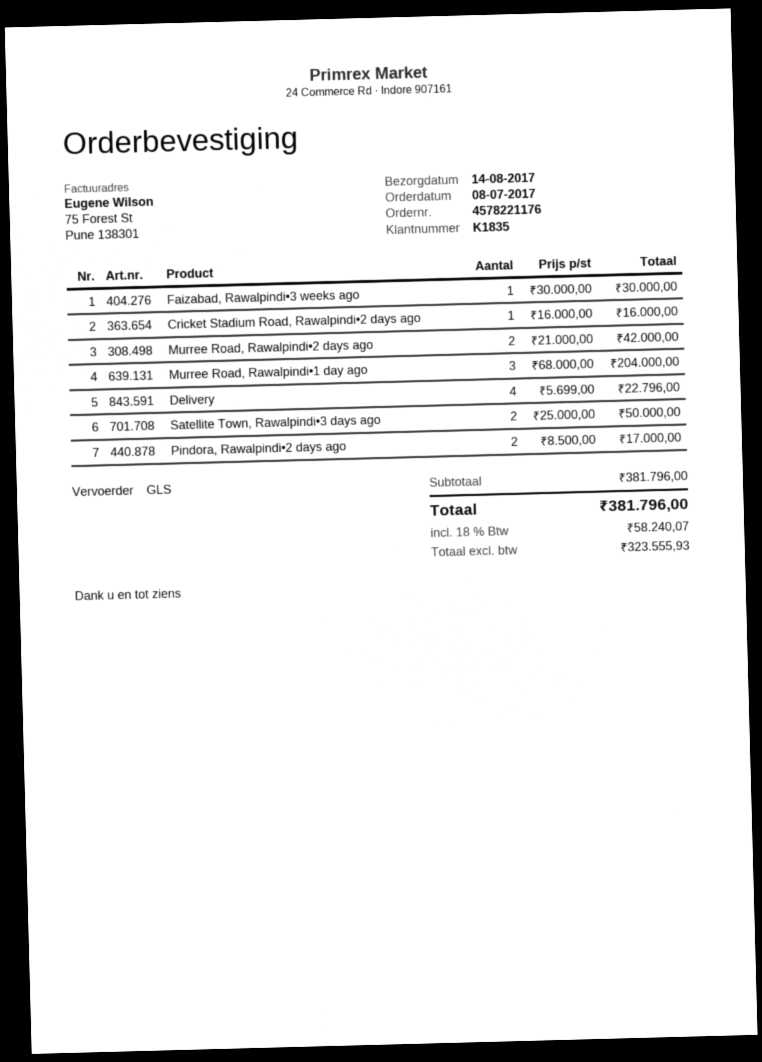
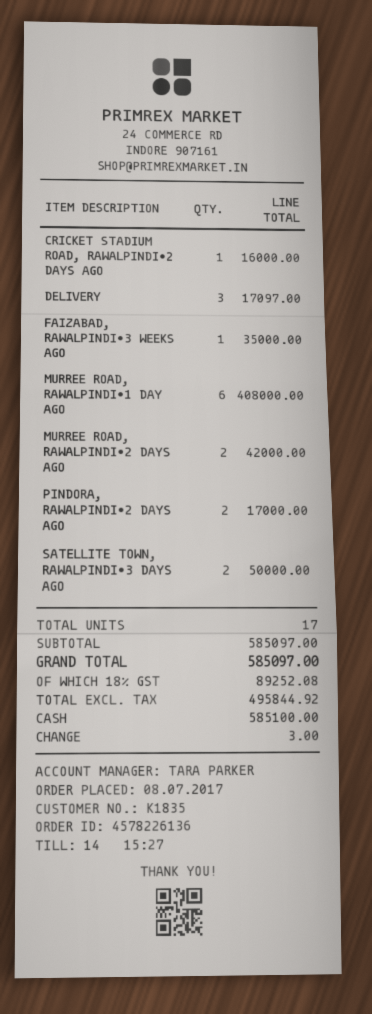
order number: 4578221176 -> 4578226136
Faizabad, Rawalpindi•3 weeks ago: 1 for 30000.00 -> 1 for 35000.00
Murree Road, Rawalpindi•1 day ago: 3 for 204000.00 -> 6 for 408000.00
Delivery: 4 for 22796.00 -> 3 for 17097.00
subtotal: 381796.00 -> 585097.00
net: 323555.93 -> 495844.92
tax: 18% = 58240.07 -> 18% = 89252.08
total: 381796.00 -> 585097.00

